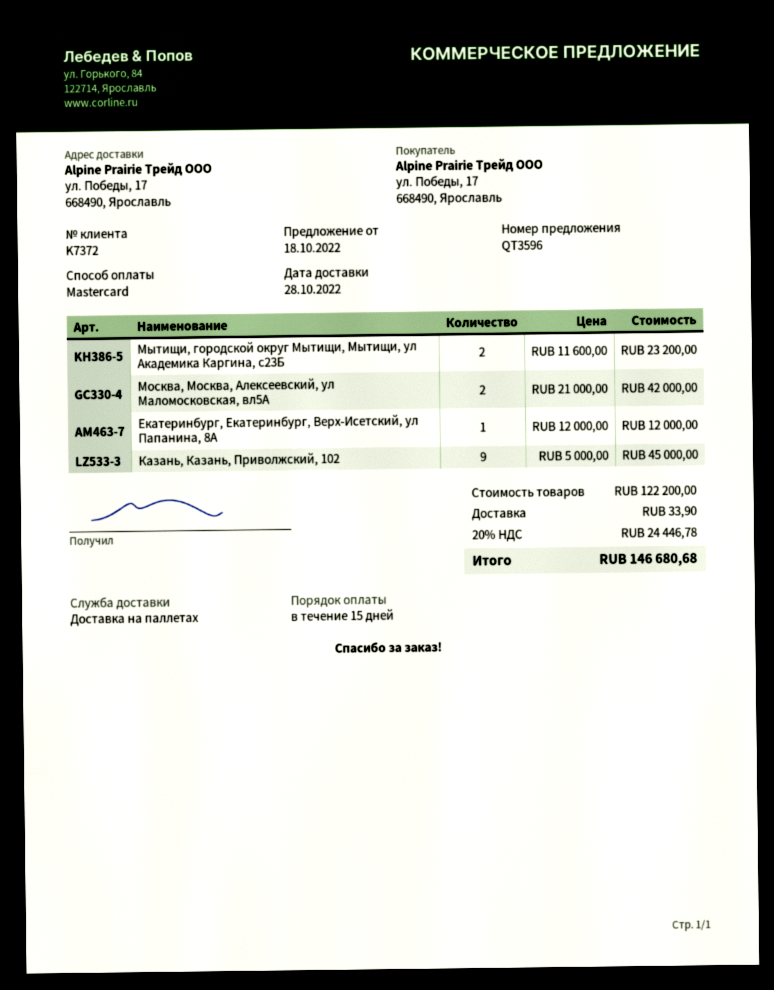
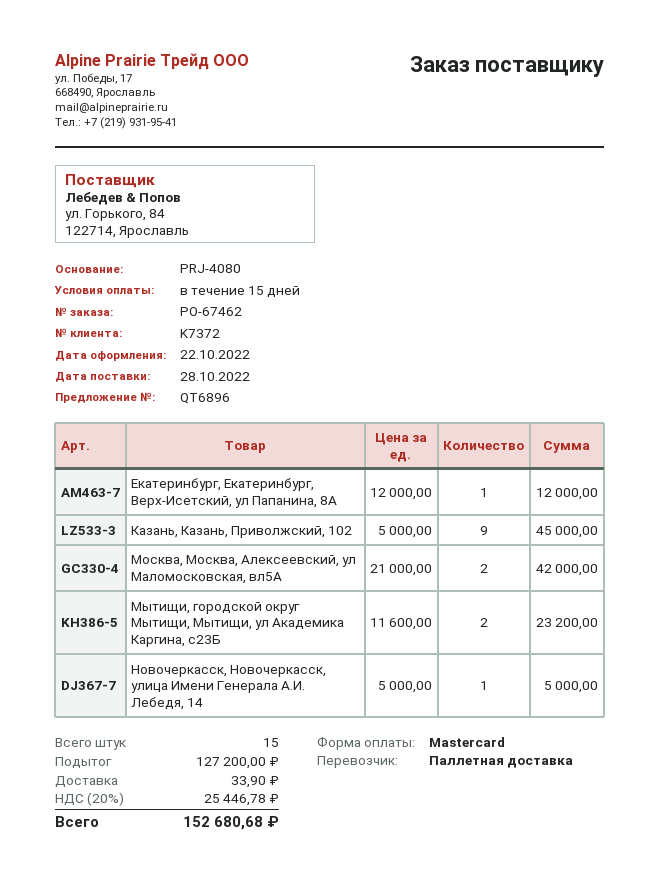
quote number: QT3596 -> QT6896
Новочеркасск, Новочеркасск, улица Имени Генерала А.И. Лебедя, 14: none -> 1 x 5000.00 = 5000.00
subtotal: 122200.00 -> 127200.00
tax: 20% = 24446.78 -> 20% = 25446.78
total: 146680.68 -> 152680.68

